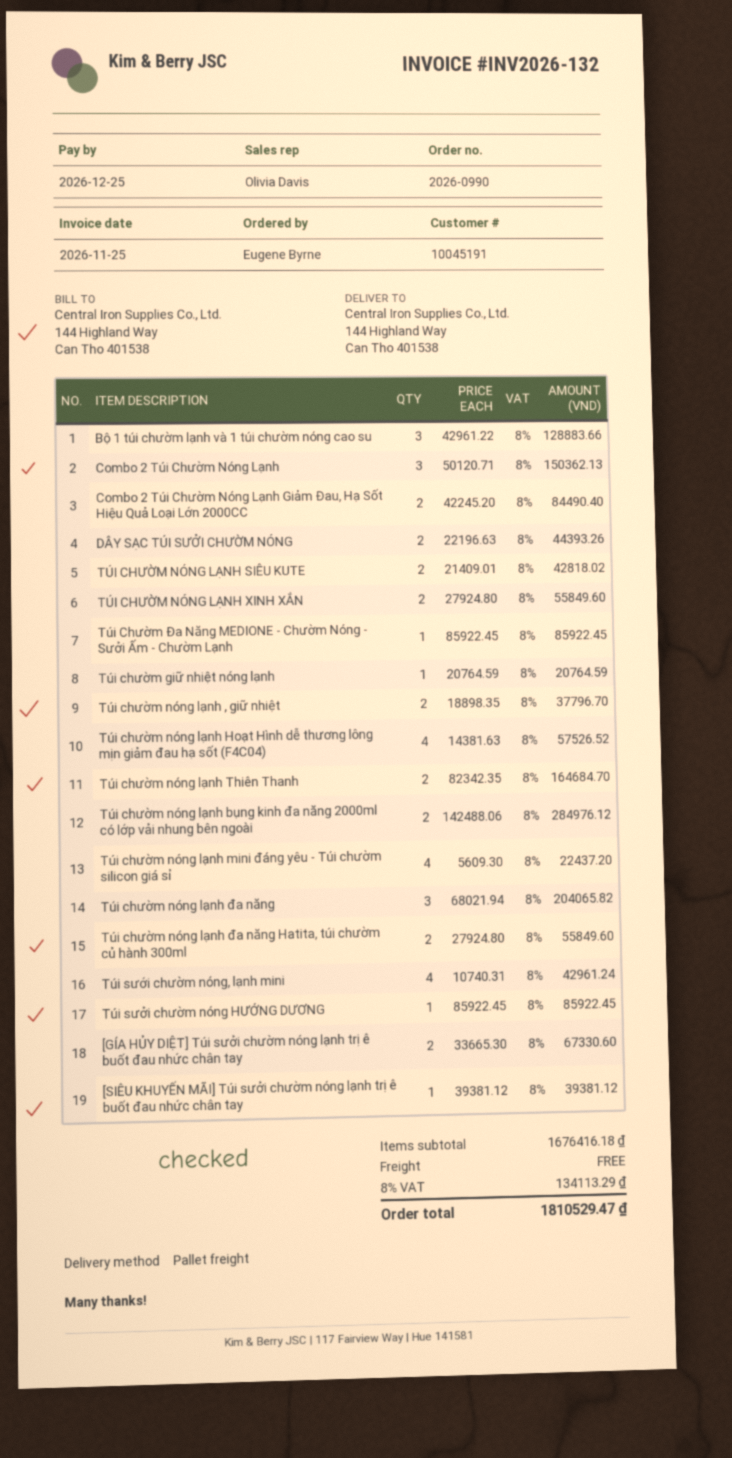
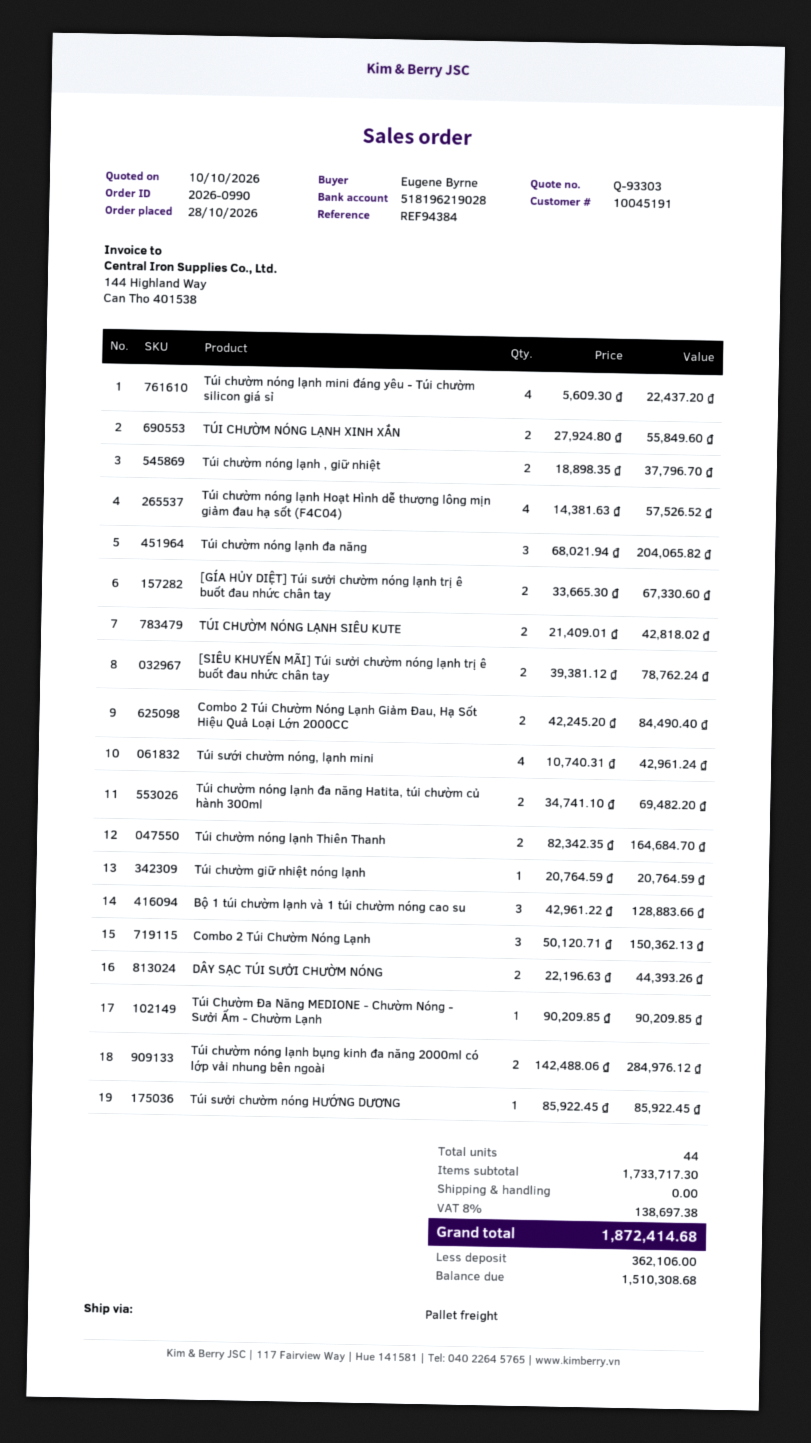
Túi Chườm Đa Năng MEDIONE - Chườm Nóng - Sưởi Ấm - Chườm Lạnh: 1 x 85922.45 = 85922.45 -> 1 x 90209.85 = 90209.85
Túi chườm nóng lạnh đa năng Hatita, túi chườm củ hành 300ml: 2 x 27924.80 = 55849.60 -> 2 x 34741.10 = 69482.20
[SIÊU KHUYẾN MÃI] Túi sưởi chườm nóng lạnh trị ê buốt đau nhức chân tay: 1 x 39381.12 = 39381.12 -> 2 x 39381.12 = 78762.24
subtotal: 1676416.18 -> 1733717.30
tax: 8% = 134113.29 -> 8% = 138697.38
total: 1810529.47 -> 1872414.68

